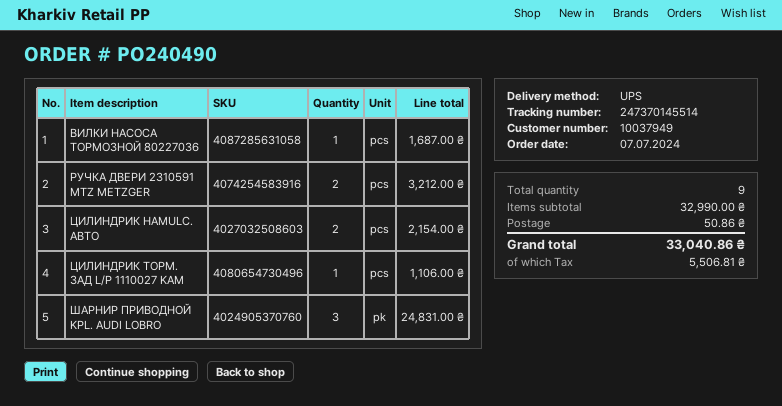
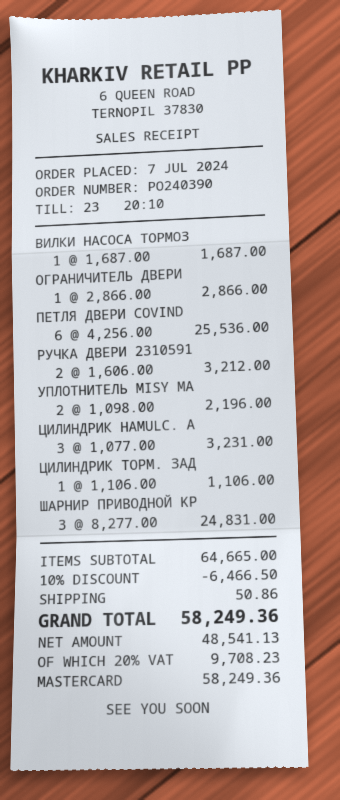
order number: PO240490 -> PO240390
ЦИЛИНДРИК HAMULC. АВТО: 2 for 2154.00 -> 3 for 3231.00
ОГРАНИЧИТЕЛЬ ДВЕРИ: none -> 1 for 2866.00
ПЕТЛЯ ДВЕРИ COVIND: none -> 6 for 25536.00
УПЛОТНИТЕЛЬ MISY МА: none -> 2 for 2196.00
subtotal: 32990.00 -> 64665.00
discount: none -> 10% = 6466.50
tax: 5506.81 -> 9708.23
total: 33040.86 -> 58249.36

